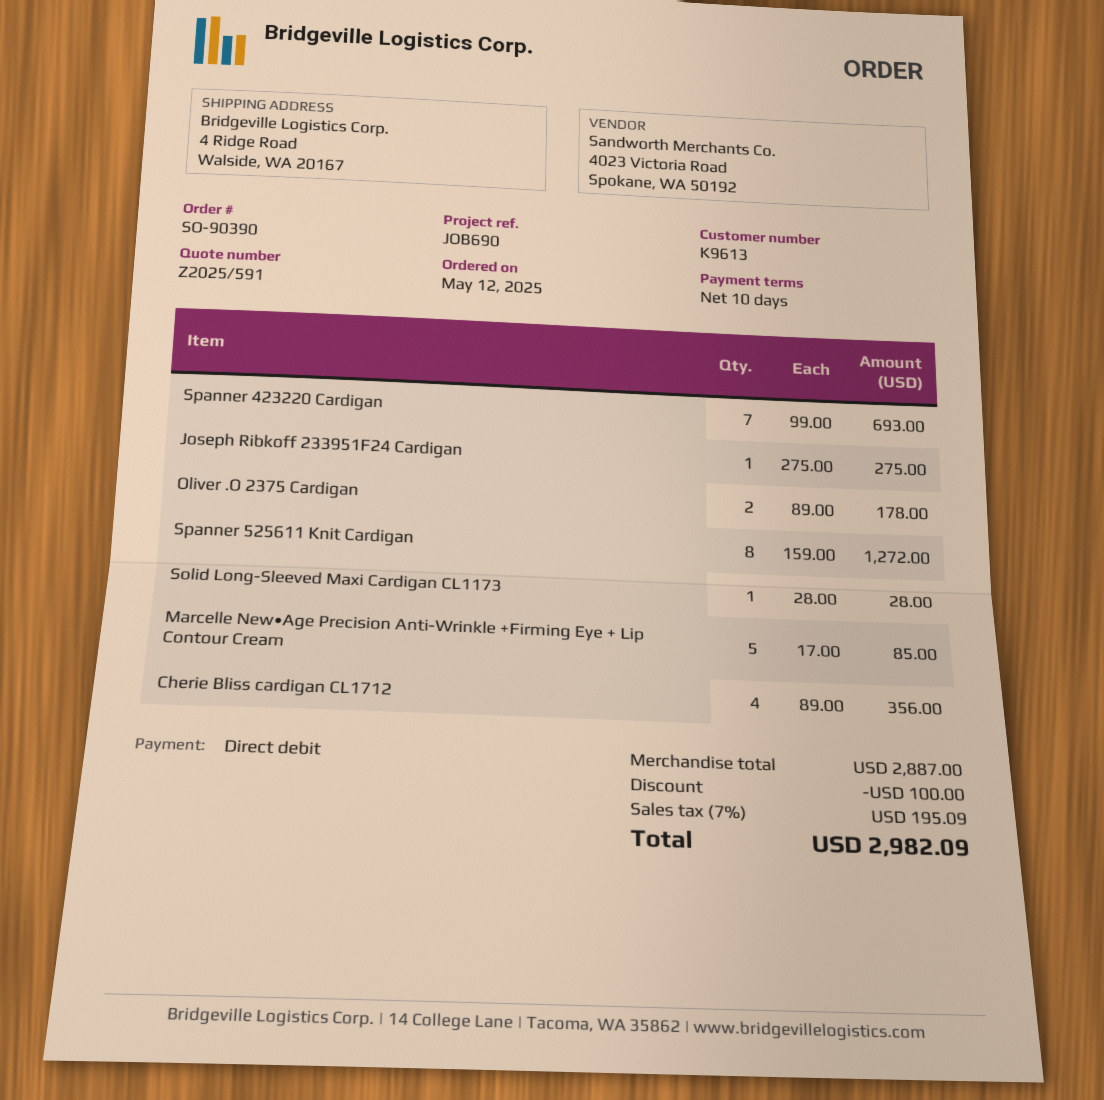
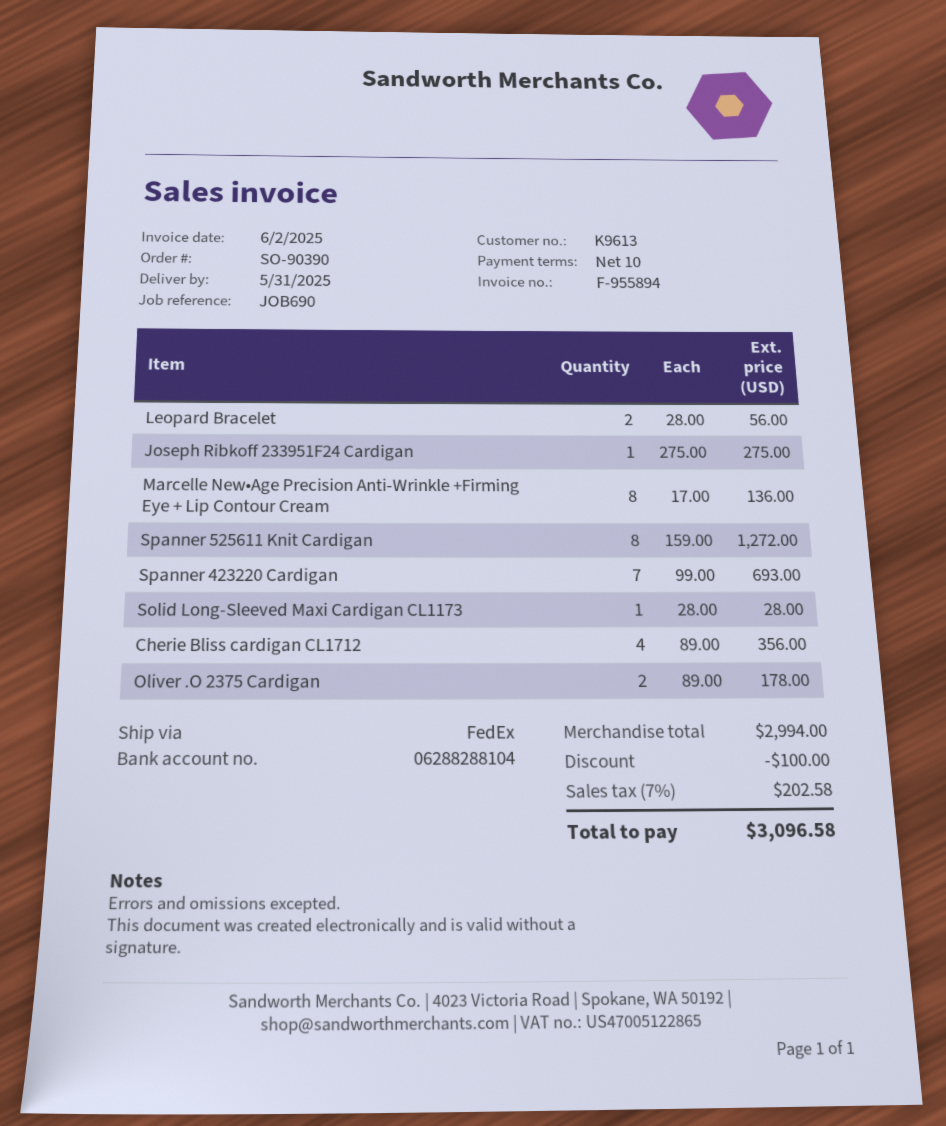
Marcelle New•Age Precision Anti-Wrinkle +Firming Eye + Lip Contour Cream: 5 x 17.00 = 85.00 -> 8 x 17.00 = 136.00
Leopard Bracelet: none -> 2 x 28.00 = 56.00
subtotal: 2887.00 -> 2994.00
tax: 7% = 195.09 -> 7% = 202.58
total: 2982.09 -> 3096.58

